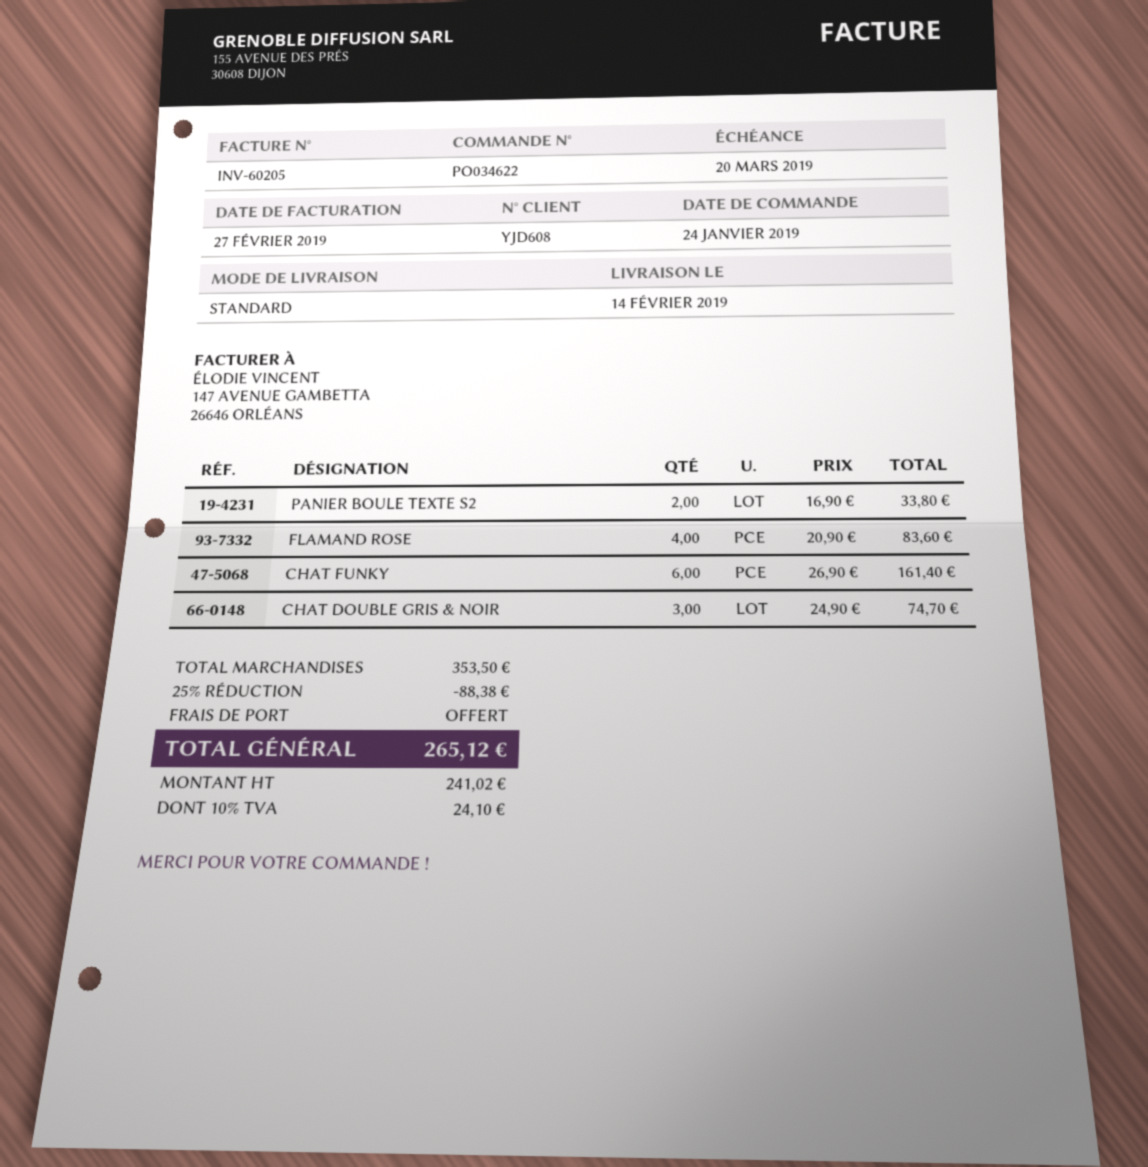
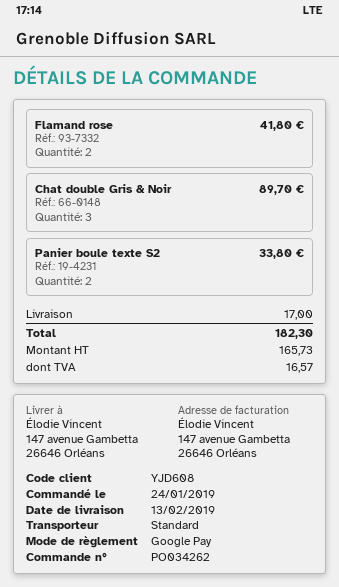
order number: PO034622 -> PO034262
delivery date: 2019-02-14 -> 2019-02-13
FLAMAND ROSE: 4 for 83.60 -> 2 for 41.80
CHAT FUNKY: 6 for 161.40 -> none
CHAT DOUBLE GRIS & NOIR: 3 for 74.70 -> 3 for 89.70
discount: 25% = 88.38 -> none
shipping: 0.00 -> 17.00
net: 241.02 -> 165.73
tax: 24.10 -> 16.57
total: 265.12 -> 182.30

